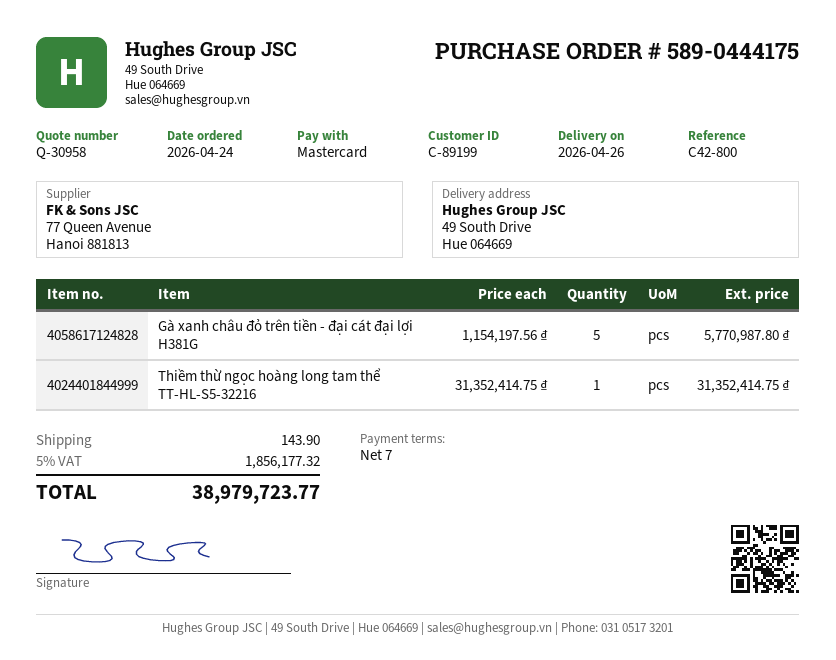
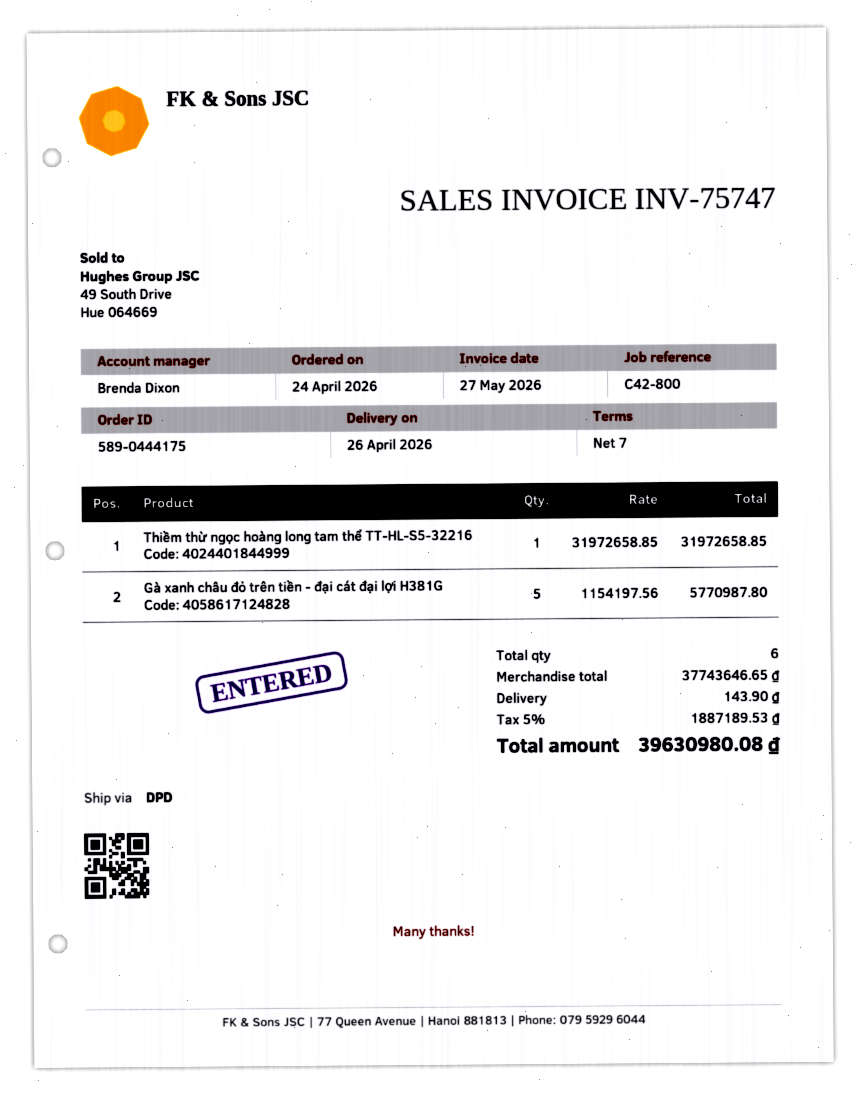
Thiềm thừ ngọc hoàng long tam thể TT-HL-S5-32216: 1 x 31352414.75 = 31352414.75 -> 1 x 31972658.85 = 31972658.85
tax: 5% = 1856177.32 -> 5% = 1887189.53
total: 38979723.77 -> 39630980.08

